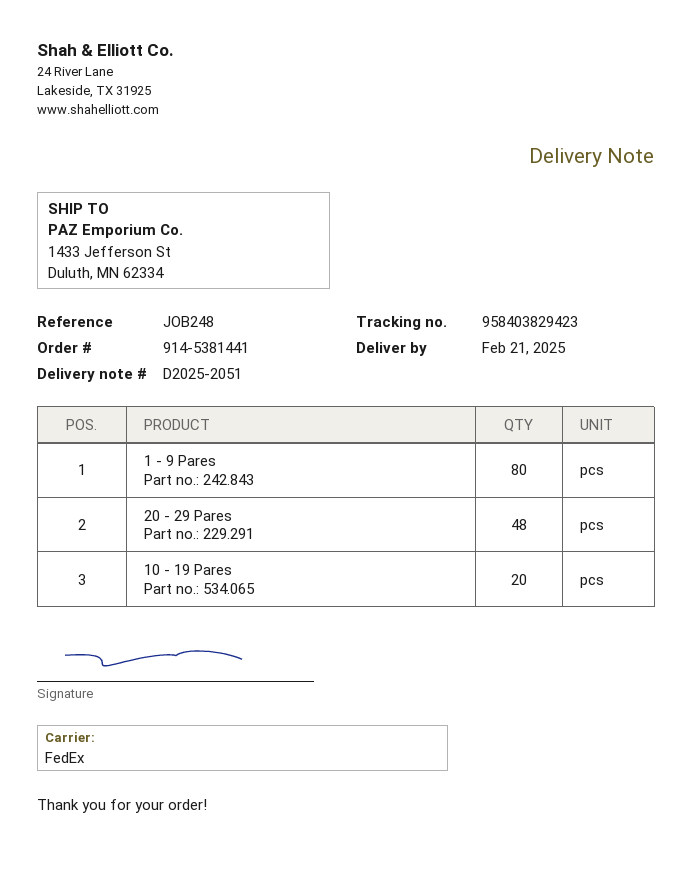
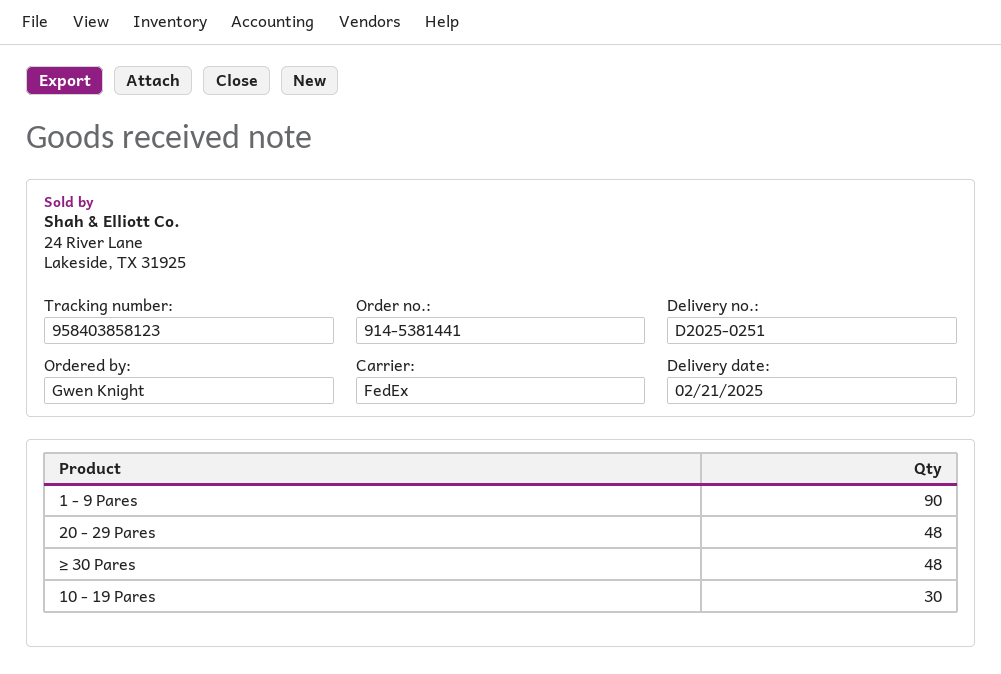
delivery note number: D2025-2051 -> D2025-0251
tracking number: 958403829423 -> 958403858123
1 - 9 Pares: 80 -> 90
10 - 19 Pares: 20 -> 30
≥ 30 Pares: none -> 48

